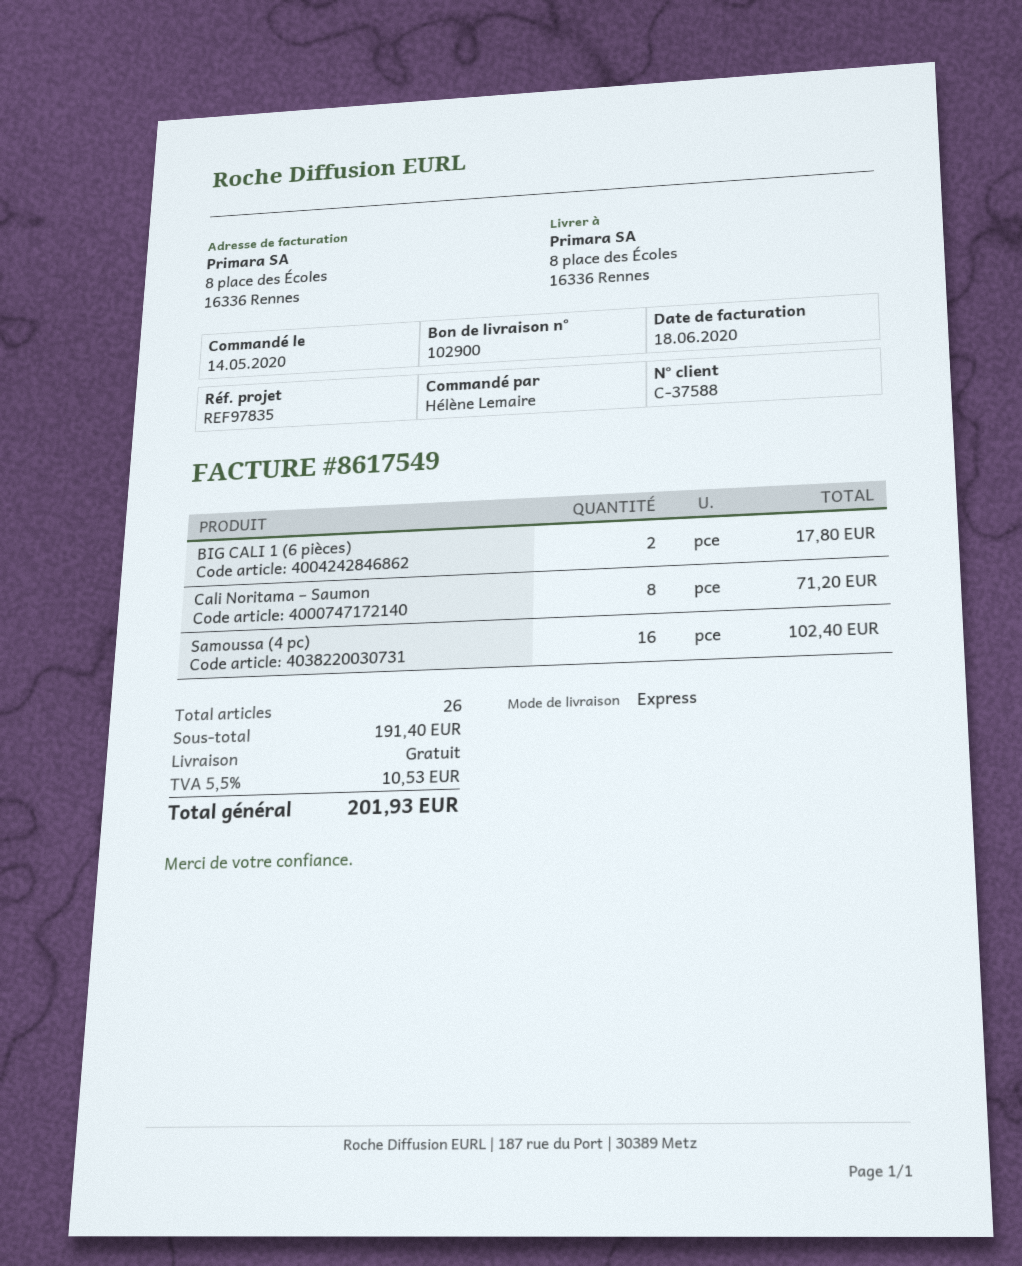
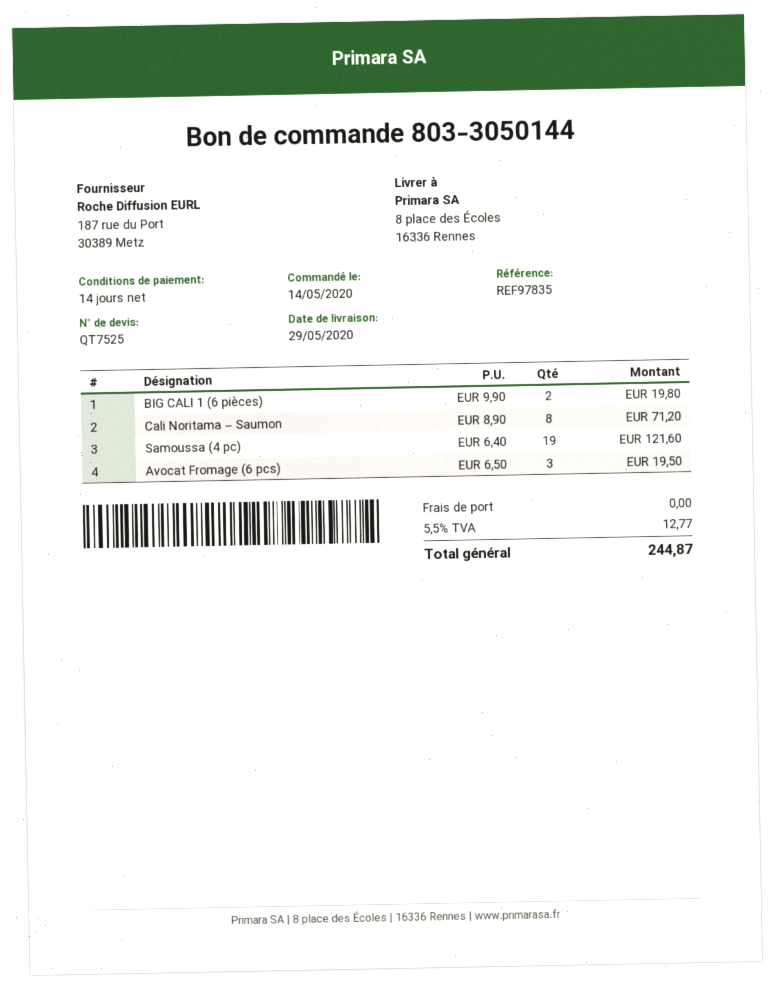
BIG CALI 1 (6 pièces): 2 for 17.80 -> 2 for 19.80
Samoussa (4 pc): 16 for 102.40 -> 19 for 121.60
Avocat Fromage (6 pcs): none -> 3 for 19.50
tax: 5.5% = 10.53 -> 5.5% = 12.77
total: 201.93 -> 244.87

